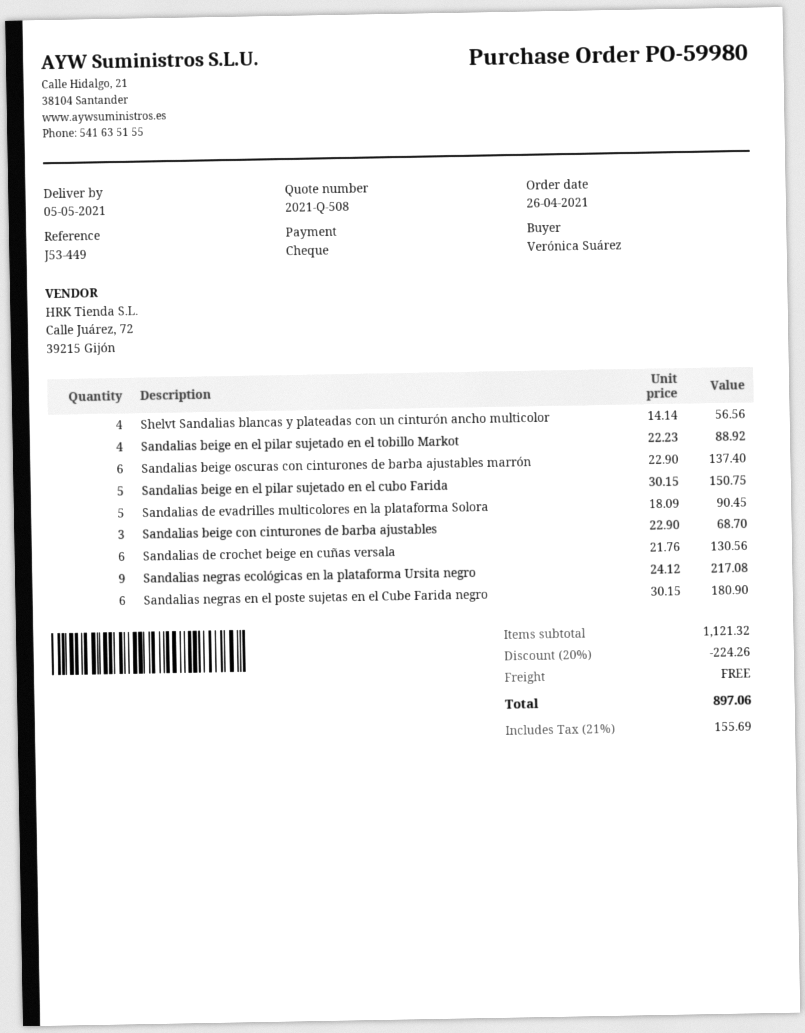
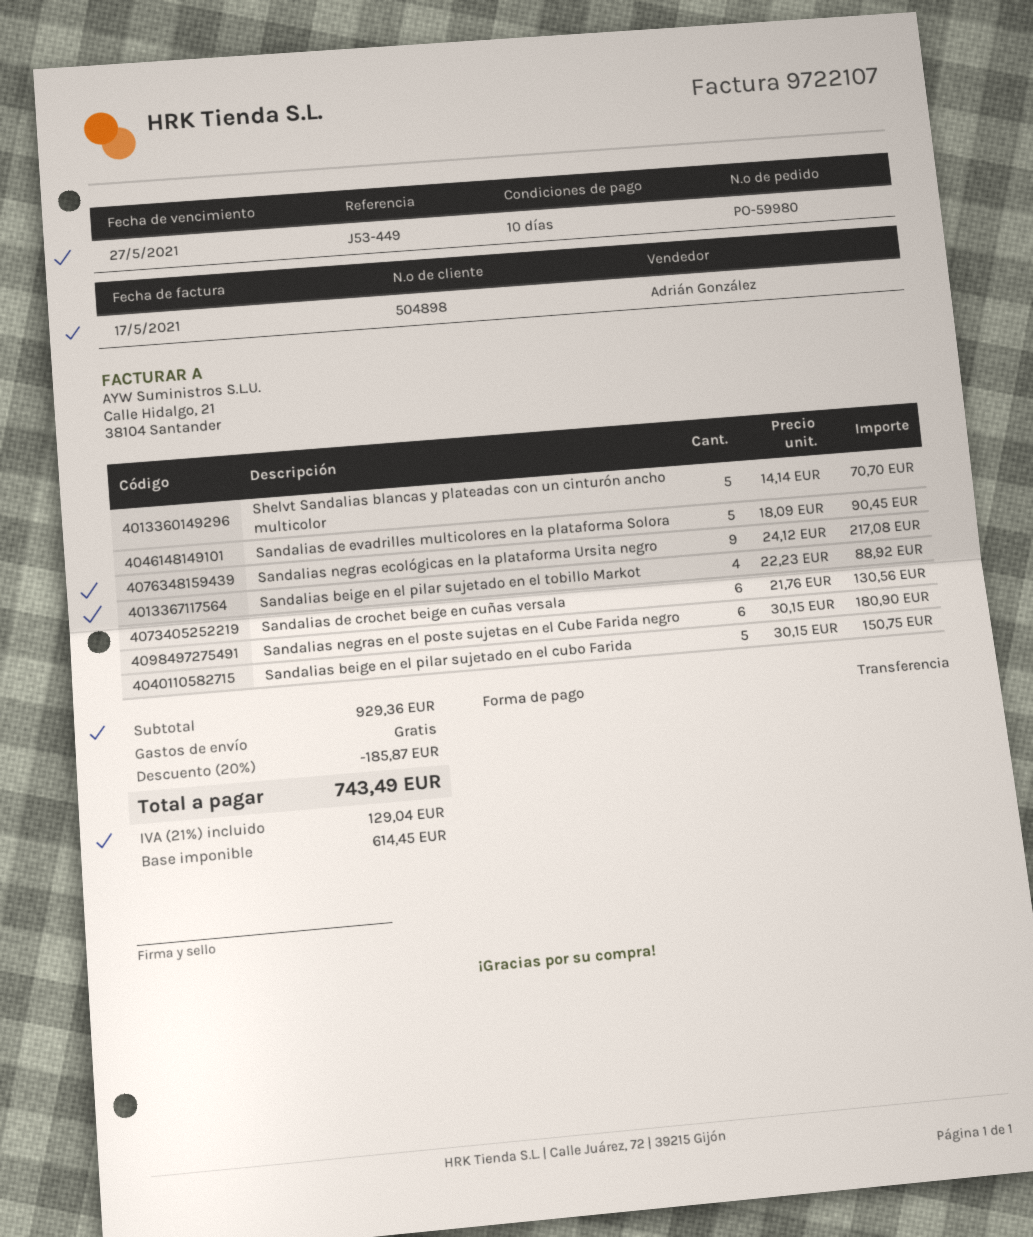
payment method: cheque -> bank transfer
Shelvt Sandalias blancas y plateadas con un cinturón ancho multicolor: 4 x 14.14 = 56.56 -> 5 x 14.14 = 70.70
Sandalias beige oscuras con cinturones de barba ajustables marrón: 6 x 22.90 = 137.40 -> none
Sandalias beige con cinturones de barba ajustables: 3 x 22.90 = 68.70 -> none
subtotal: 1121.32 -> 929.36
discount: 20% = 224.26 -> 20% = 185.87
tax: 21% = 155.69 -> 21% = 129.04
total: 897.06 -> 743.49

